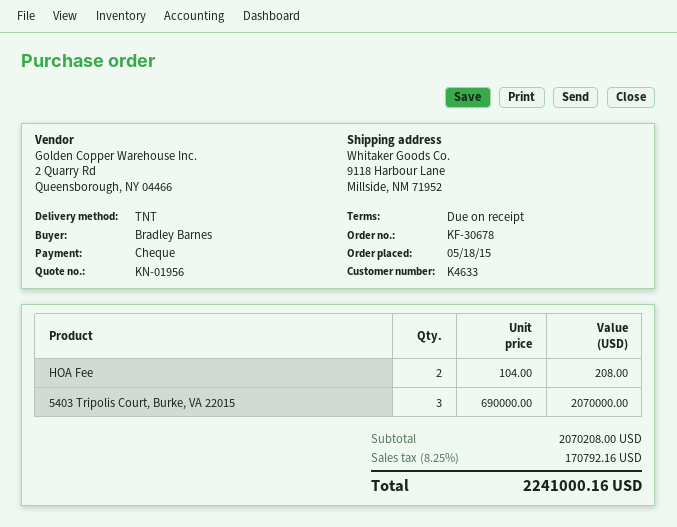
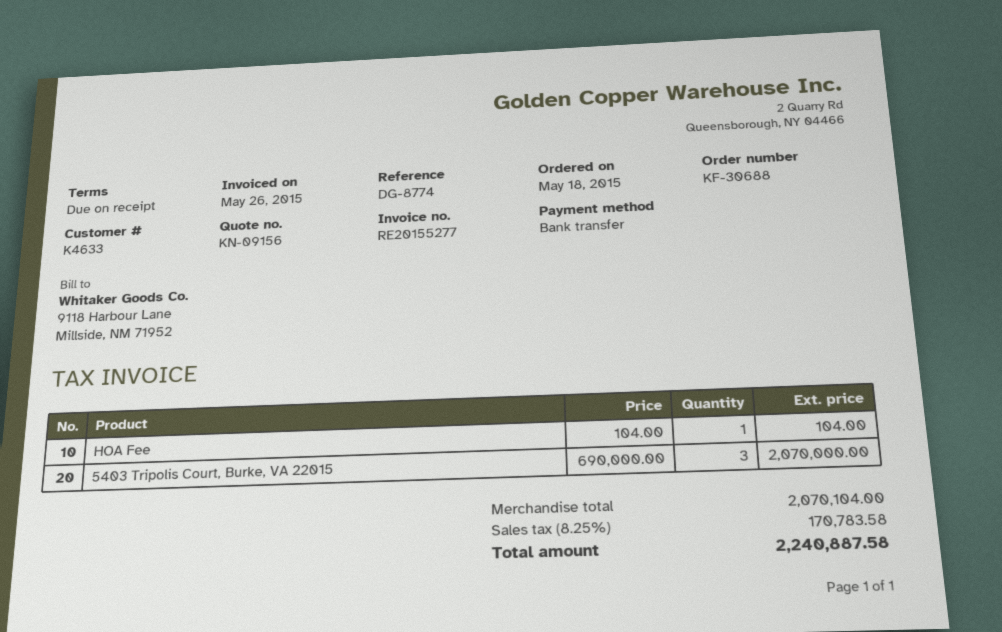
quote number: KN-01956 -> KN-09156
order number: KF-30678 -> KF-30688
payment method: cheque -> bank transfer
HOA Fee: 2 x 104.00 = 208.00 -> 1 x 104.00 = 104.00
subtotal: 2070208.00 -> 2070104.00
tax: 8.25% = 170792.16 -> 8.25% = 170783.58
total: 2241000.16 -> 2240887.58

